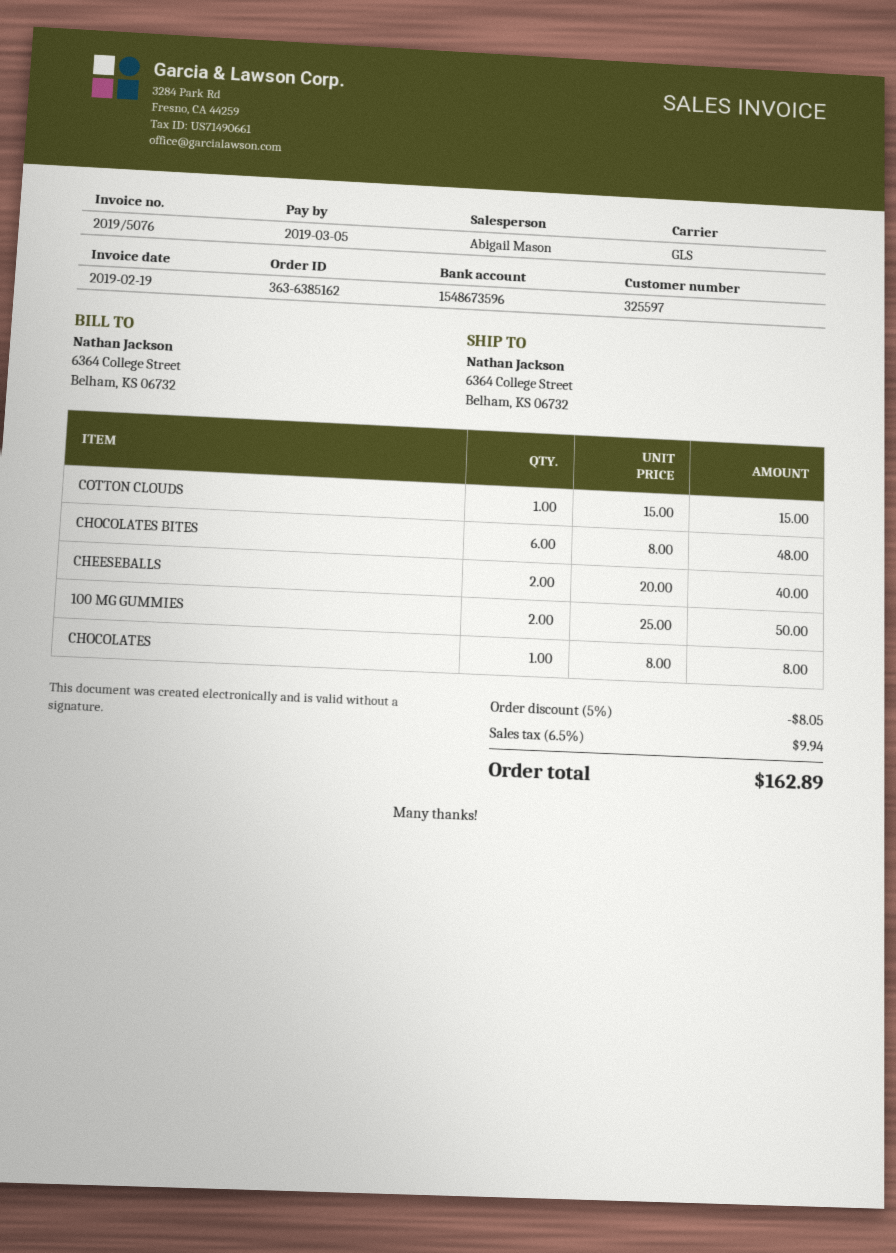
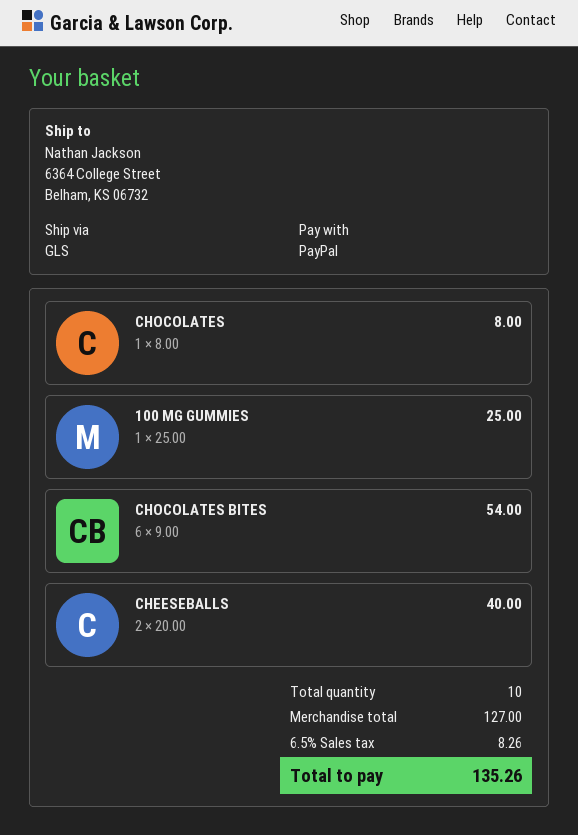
COTTON CLOUDS: 1 x 15.00 = 15.00 -> none
CHOCOLATES BITES: 6 x 8.00 = 48.00 -> 6 x 9.00 = 54.00
100 MG GUMMIES: 2 x 25.00 = 50.00 -> 1 x 25.00 = 25.00
discount: 5% = 8.05 -> none
tax: 6.5% = 9.94 -> 6.5% = 8.26
total: 162.89 -> 135.26

